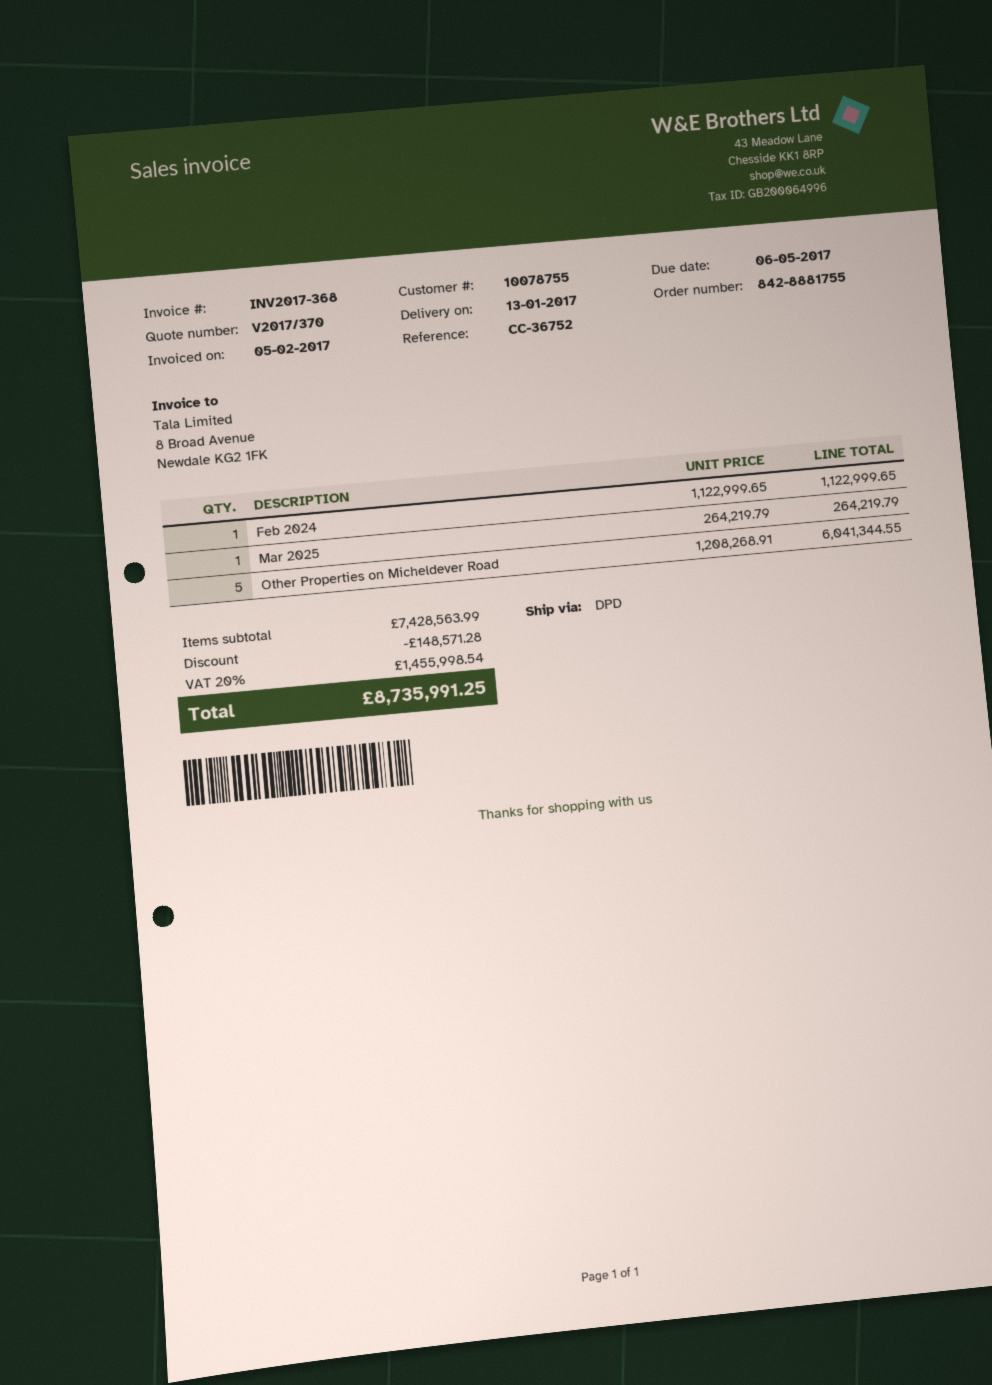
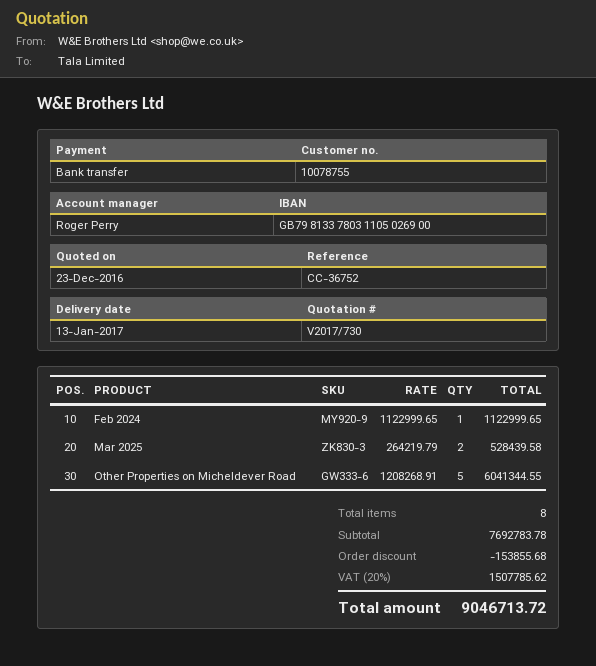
quote number: V2017/370 -> V2017/730
Mar 2025: 1 x 264219.79 = 264219.79 -> 2 x 264219.79 = 528439.58
subtotal: 7428563.99 -> 7692783.78
discount: 148571.28 -> 153855.68
tax: 20% = 1455998.54 -> 20% = 1507785.62
total: 8735991.25 -> 9046713.72

